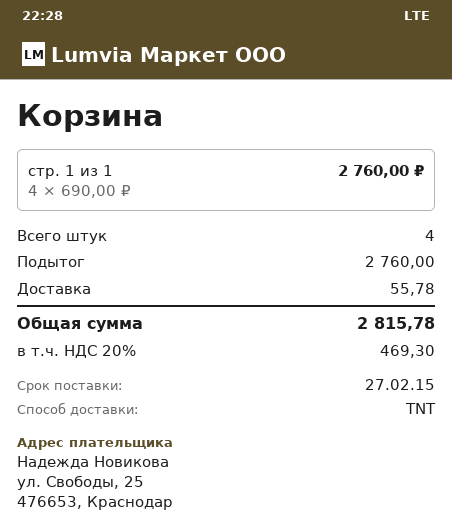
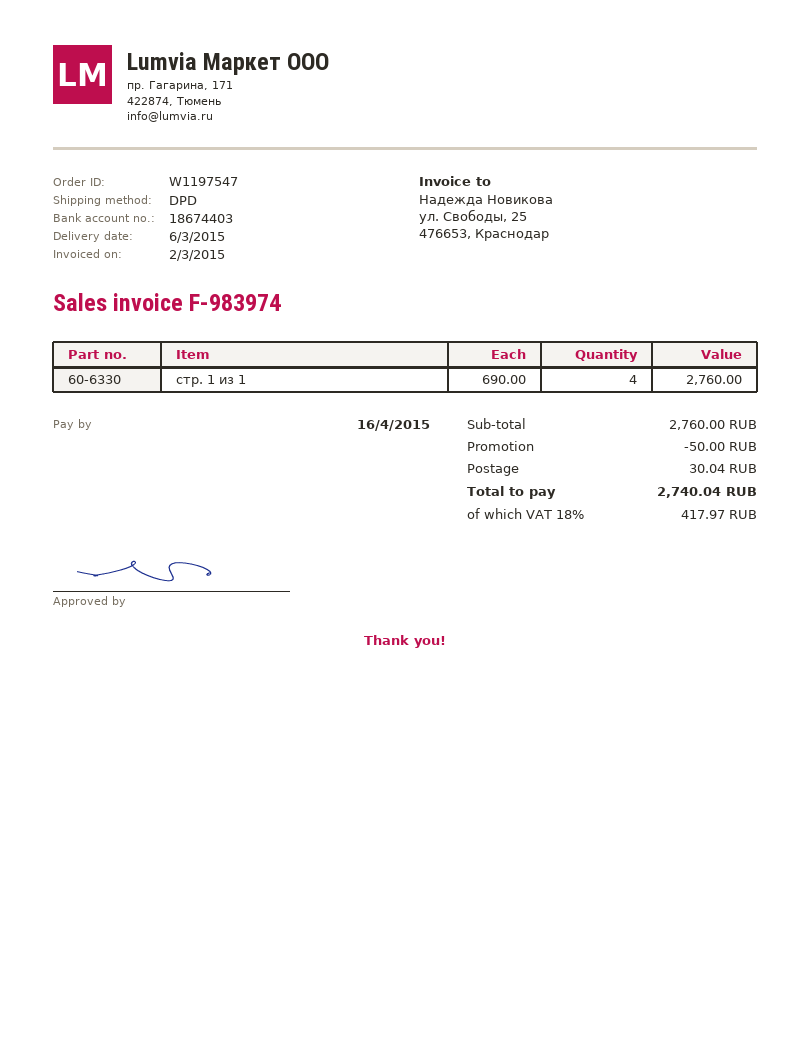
delivery date: 2015-02-27 -> 2015-03-06
shipping method: TNT -> DPD
discount: none -> 50.00
shipping: 55.78 -> 30.04
tax: 20% = 469.30 -> 18% = 417.97
total: 2815.78 -> 2740.04

